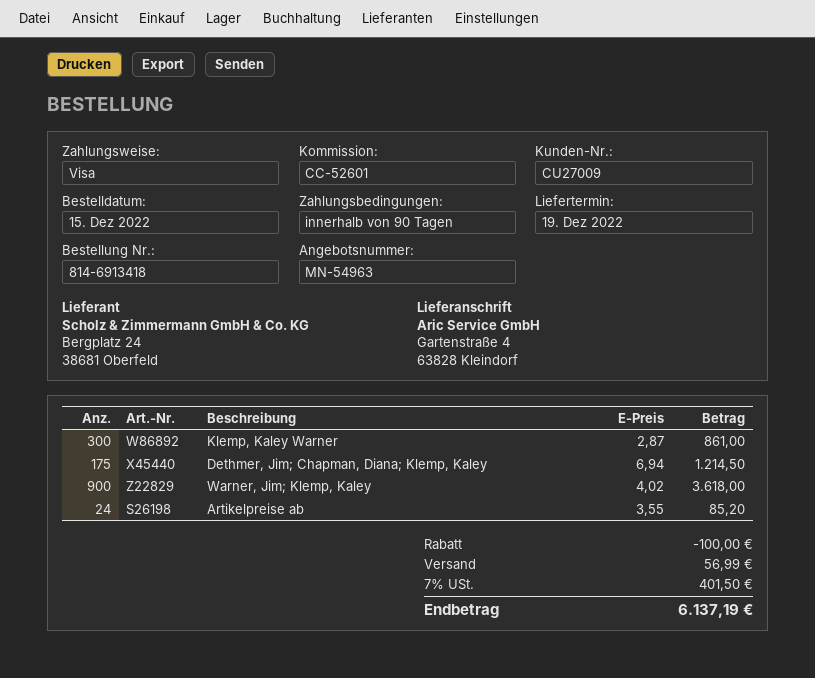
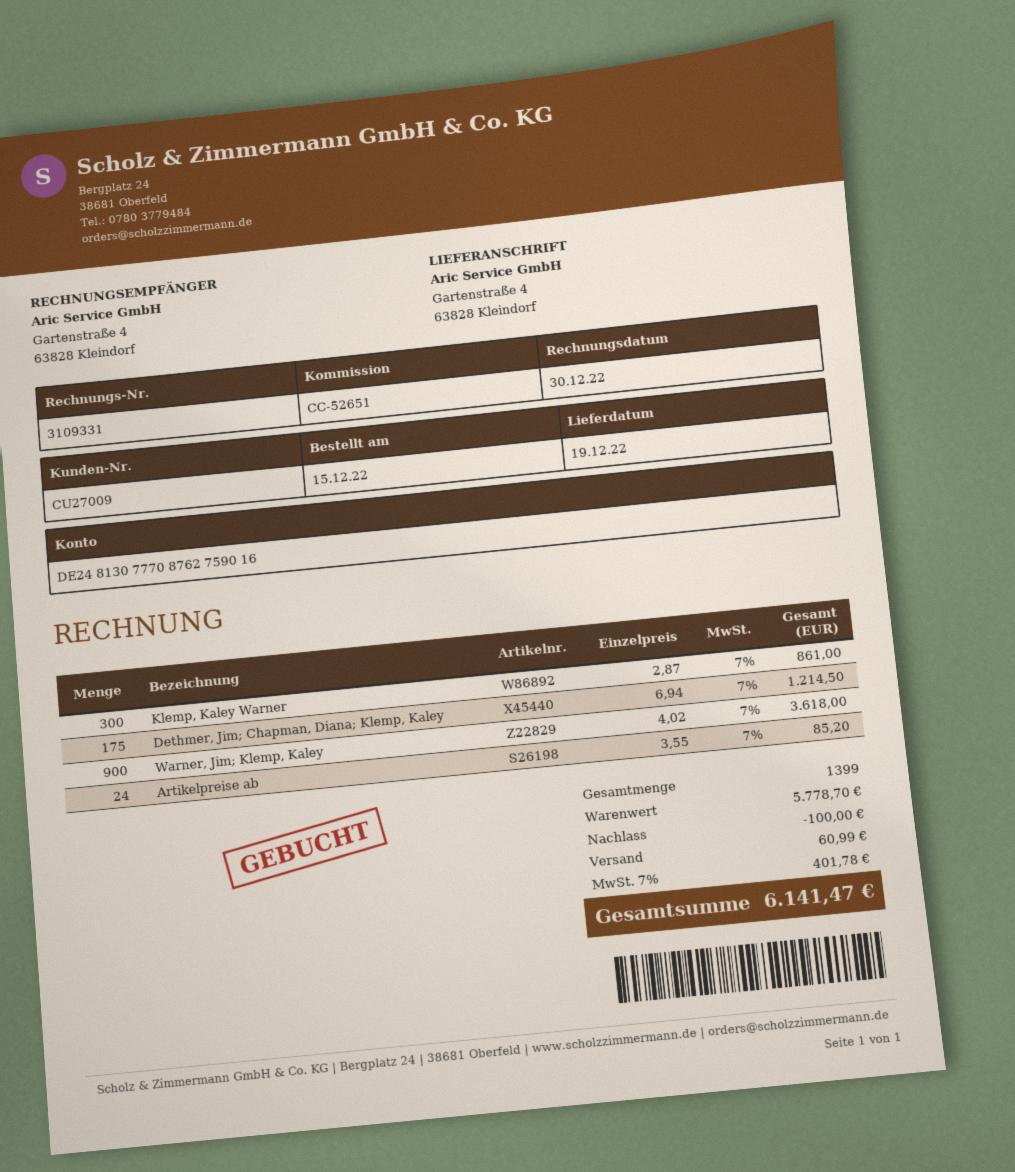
reference: CC-52601 -> CC-52651
shipping: 56.99 -> 60.99
tax: 7% = 401.50 -> 7% = 401.78
total: 6137.19 -> 6141.47

